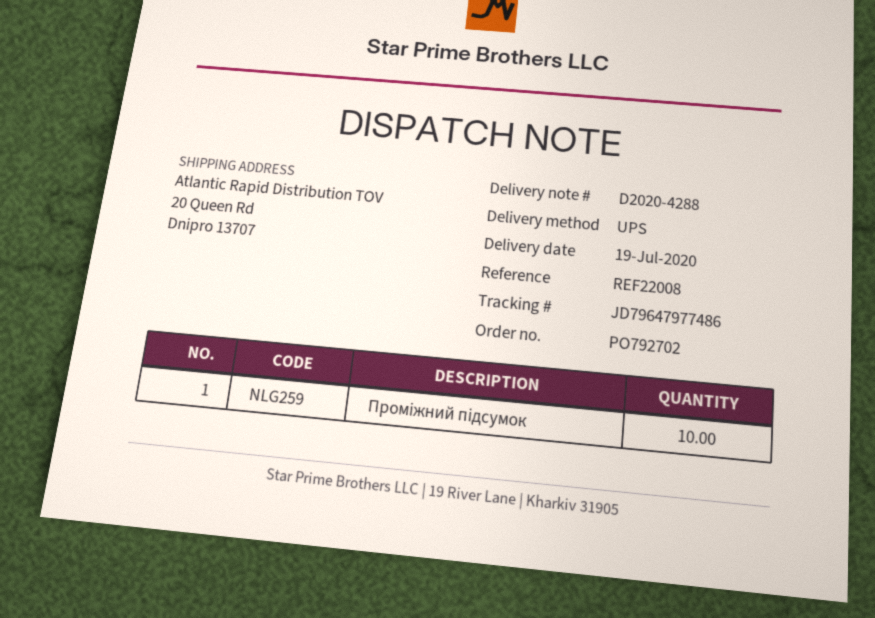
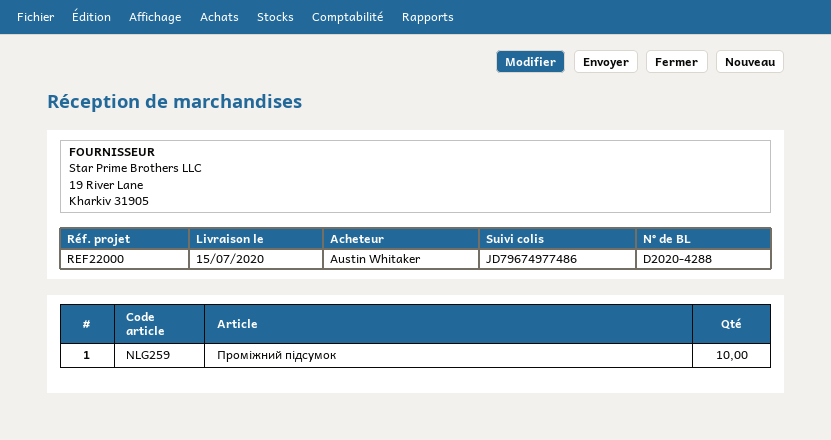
delivery date: 2020-07-19 -> 2020-07-15
reference: REF22008 -> REF22000
tracking number: JD79647977486 -> JD79674977486

